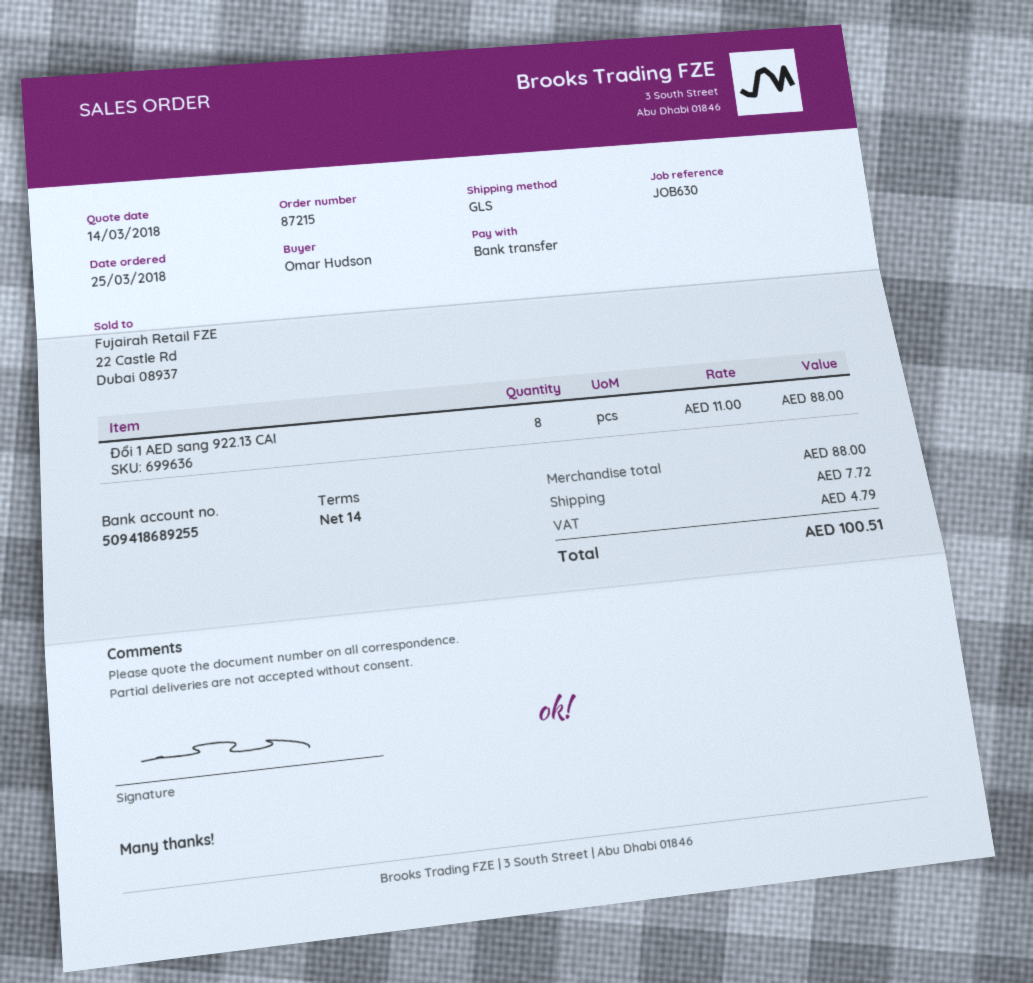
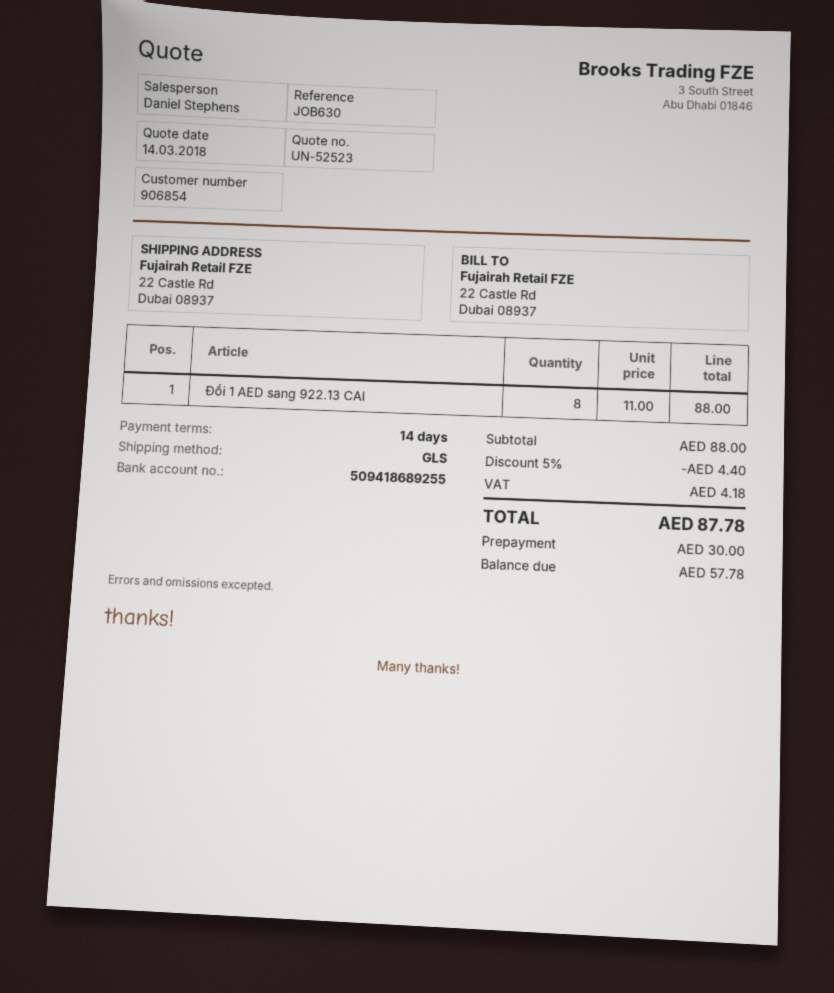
discount: none -> 5% = 4.40
shipping: 7.72 -> none
tax: 4.79 -> 4.18
total: 100.51 -> 87.78

